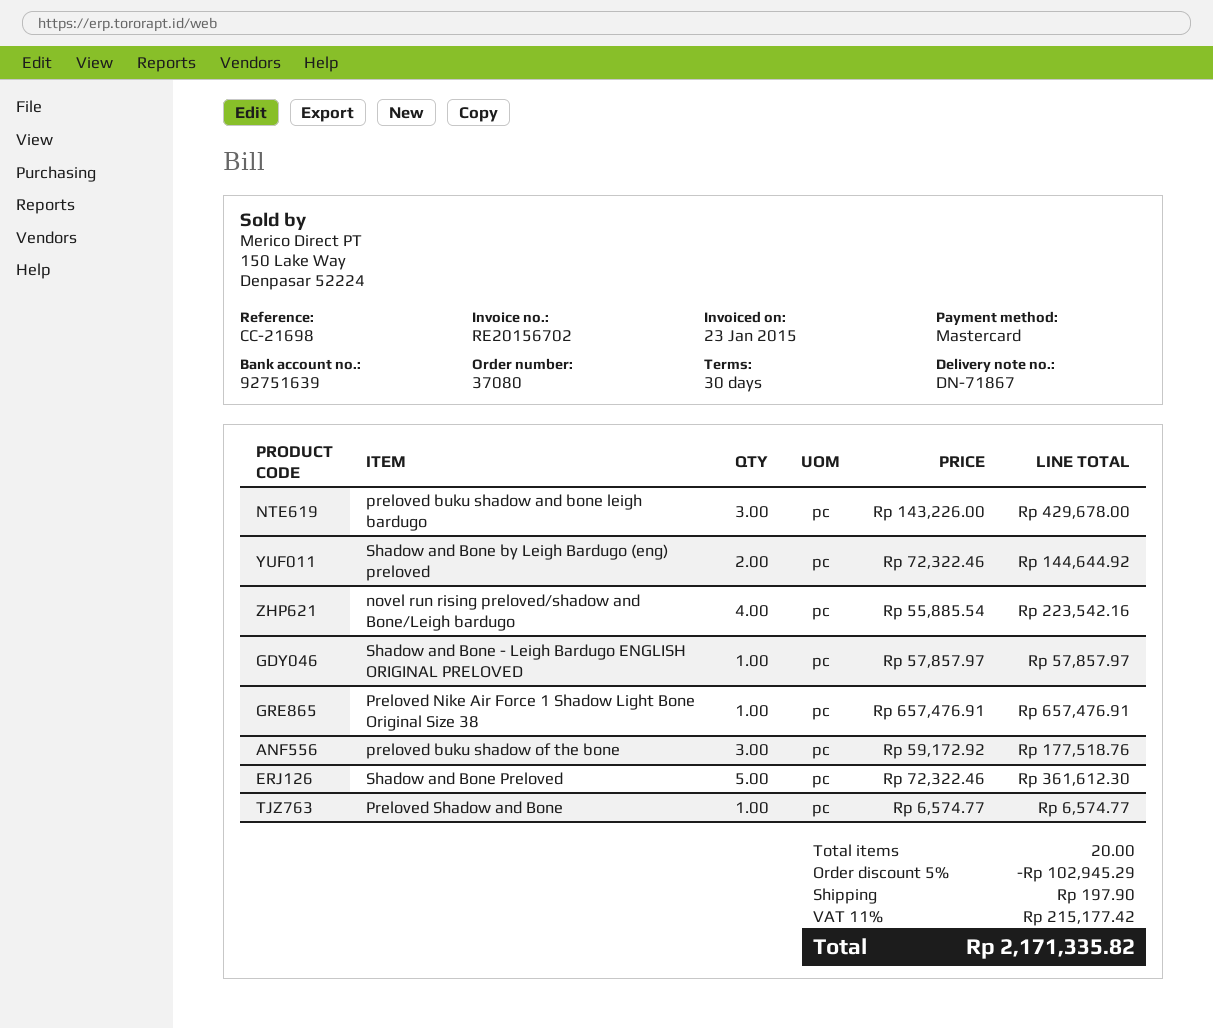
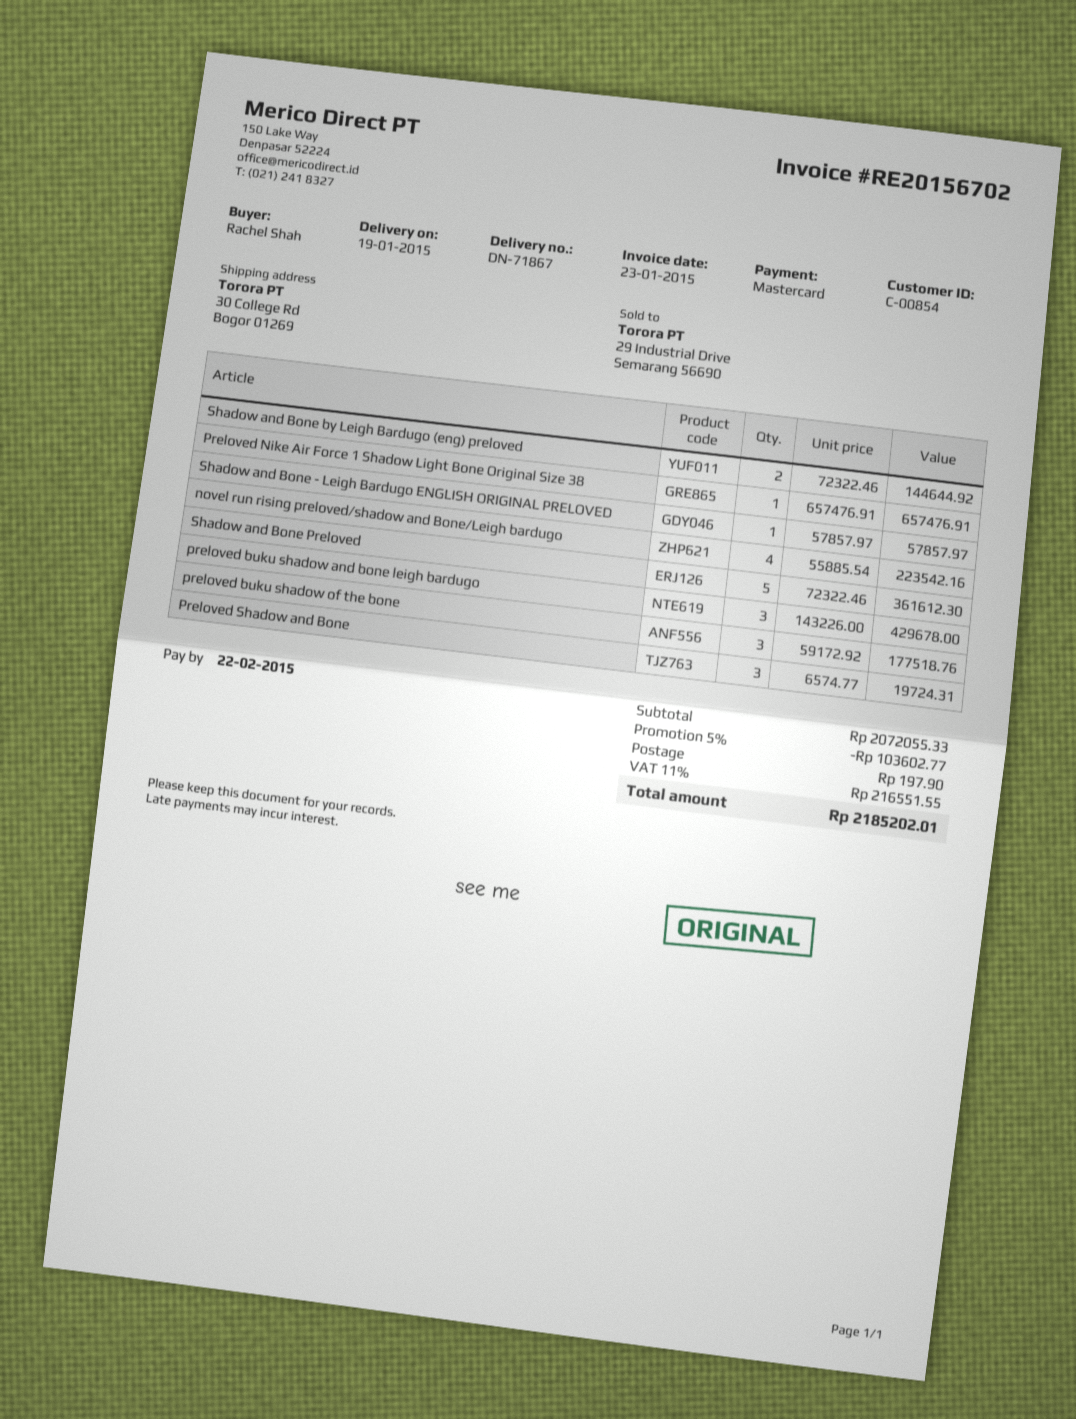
Preloved Shadow and Bone: 1 x 6574.77 = 6574.77 -> 3 x 6574.77 = 19724.31
discount: 5% = 102945.29 -> 5% = 103602.77
tax: 11% = 215177.42 -> 11% = 216551.55
total: 2171335.82 -> 2185202.01

